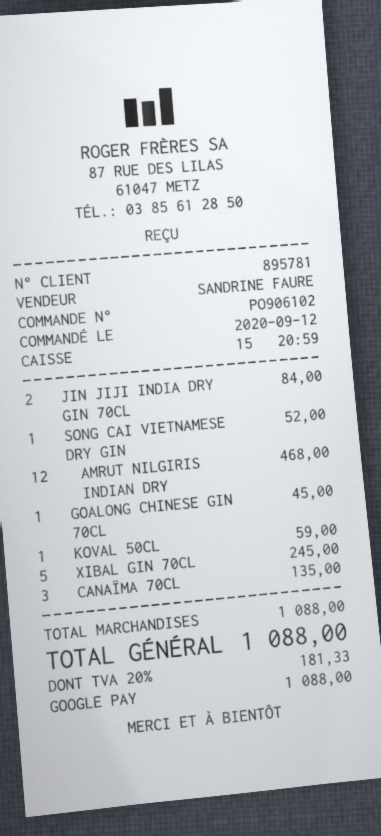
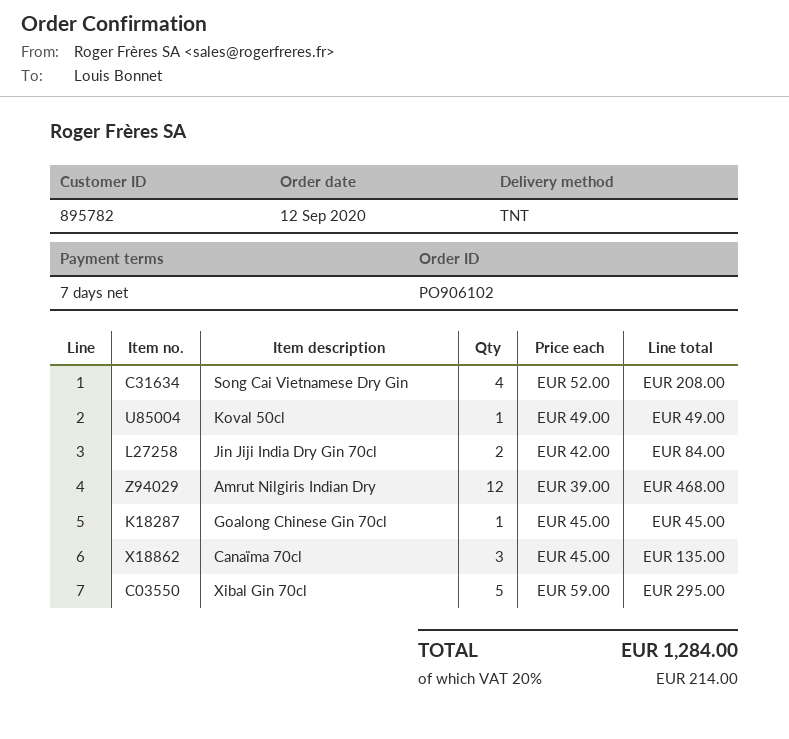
customer number: 895781 -> 895782
SONG CAI VIETNAMESE DRY GIN: 1 for 52.00 -> 4 for 208.00
KOVAL 50CL: 1 for 59.00 -> 1 for 49.00
XIBAL GIN 70CL: 5 for 245.00 -> 5 for 295.00
tax: 20% = 181.33 -> 20% = 214.00
total: 1088.00 -> 1284.00

